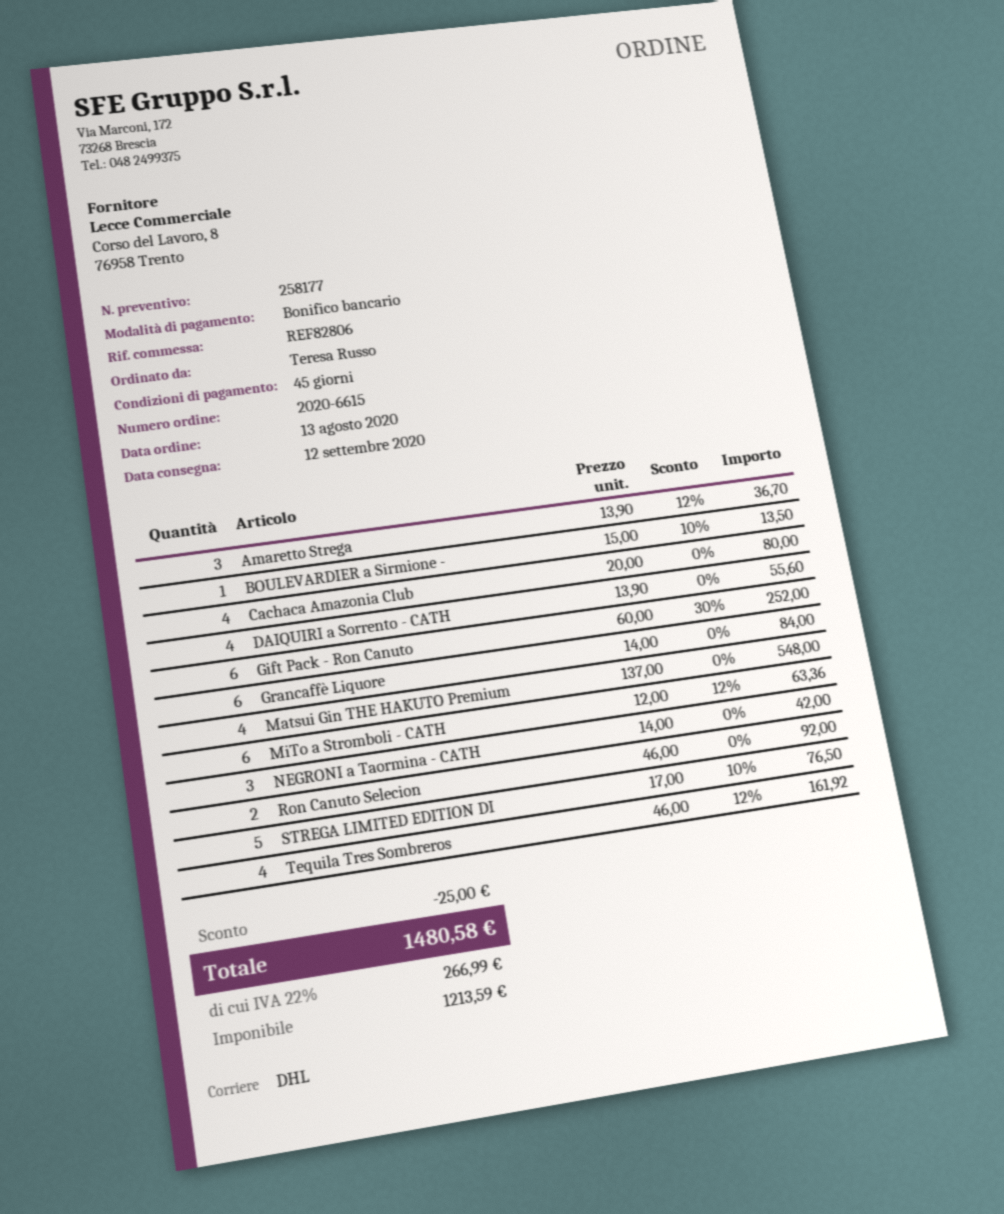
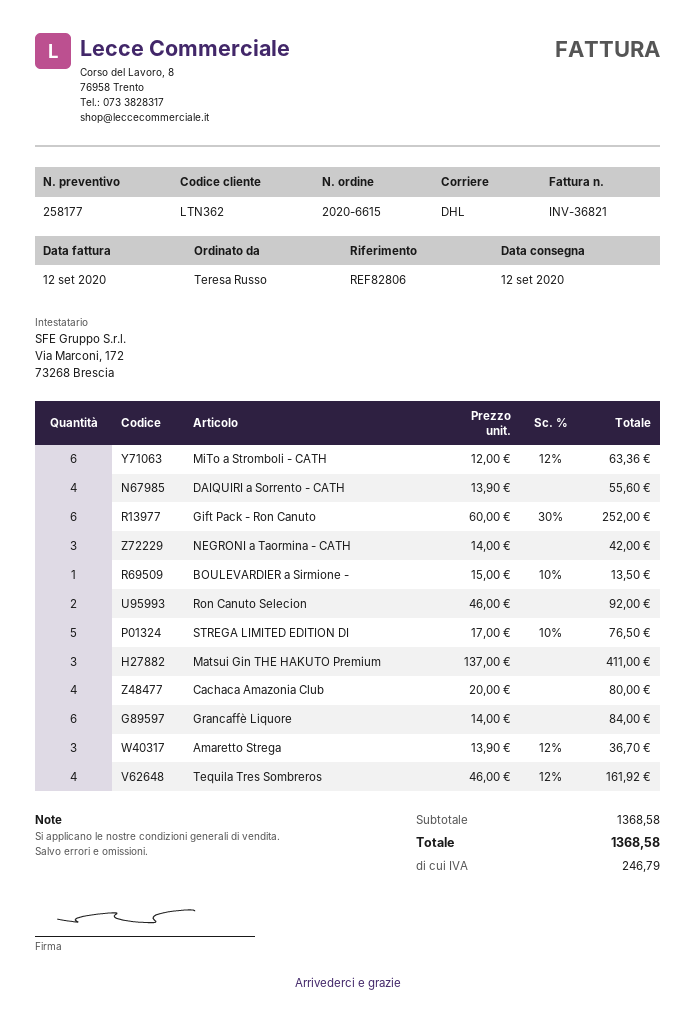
Matsui Gin THE HAKUTO Premium: 4 x 137.00 = 548.00 -> 3 x 137.00 = 411.00
discount: 25.00 -> none
tax: 266.99 -> 246.79
total: 1480.58 -> 1368.58

